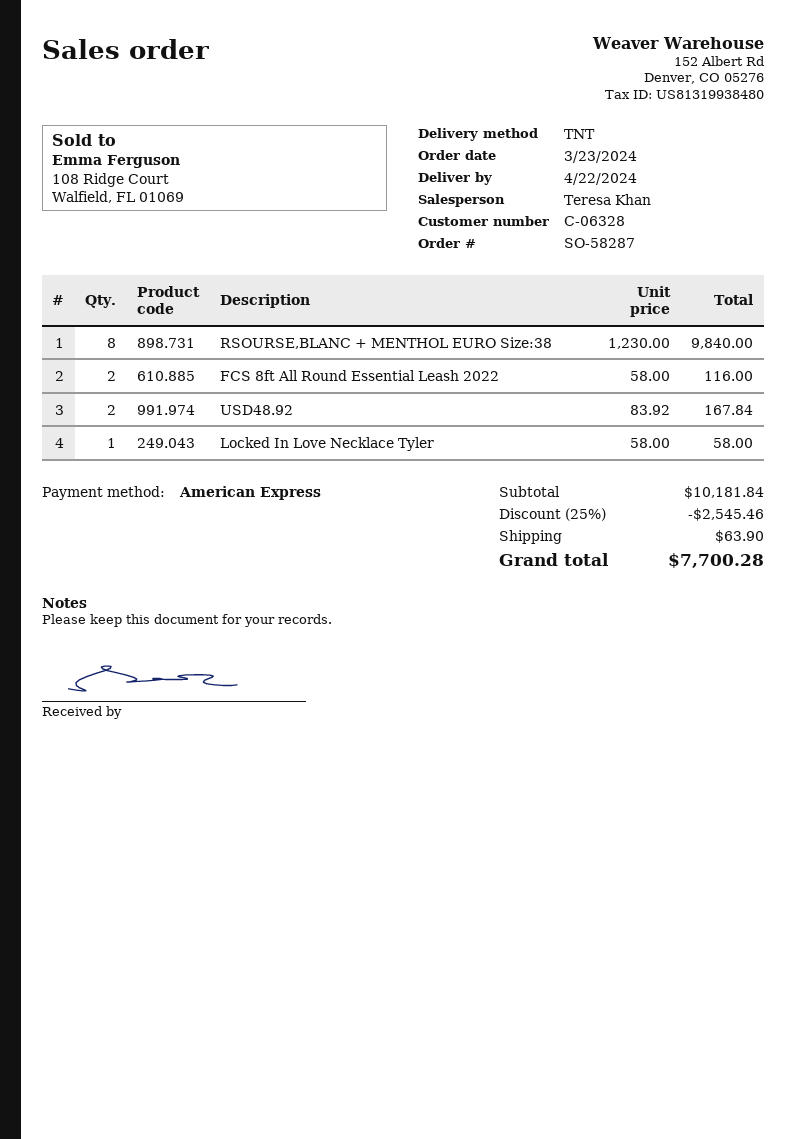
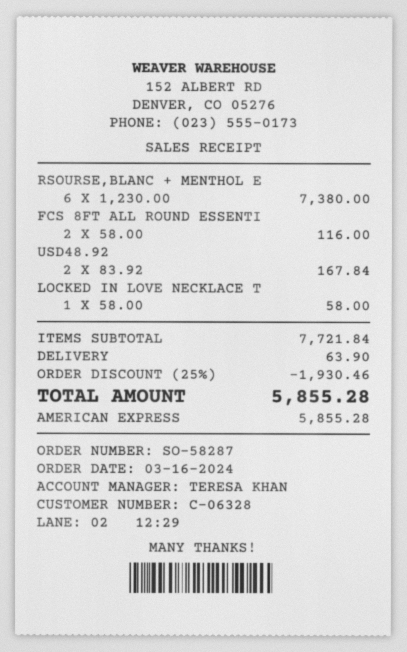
order date: 2024-03-23 -> 2024-03-16
RSOURSE,BLANC + MENTHOL EURO Size:38: 8 x 1230.00 = 9840.00 -> 6 x 1230.00 = 7380.00
subtotal: 10181.84 -> 7721.84
discount: 25% = 2545.46 -> 25% = 1930.46
total: 7700.28 -> 5855.28

